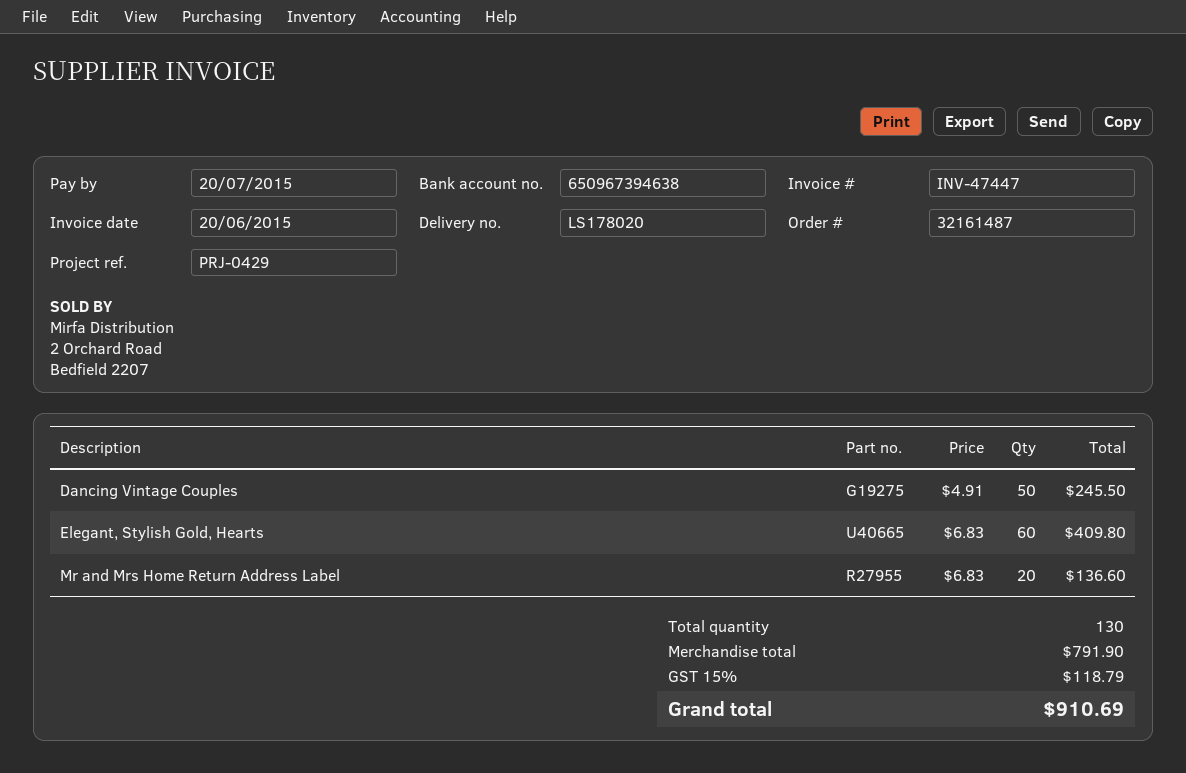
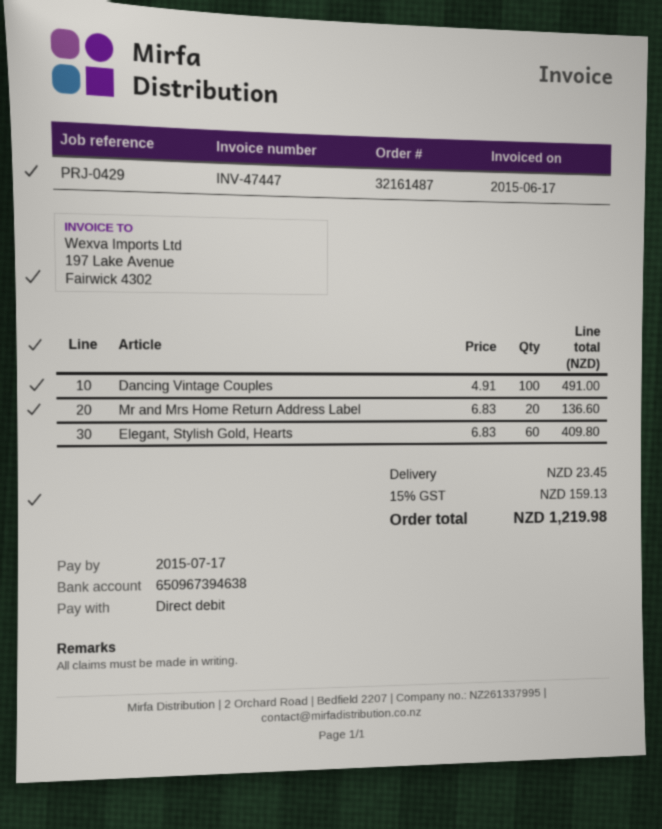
invoice date: 2015-06-20 -> 2015-06-17
due date: 2015-07-20 -> 2015-07-17
Dancing Vintage Couples: 50 x 4.91 = 245.50 -> 100 x 4.91 = 491.00
shipping: none -> 23.45
tax: 15% = 118.79 -> 15% = 159.13
total: 910.69 -> 1219.98

